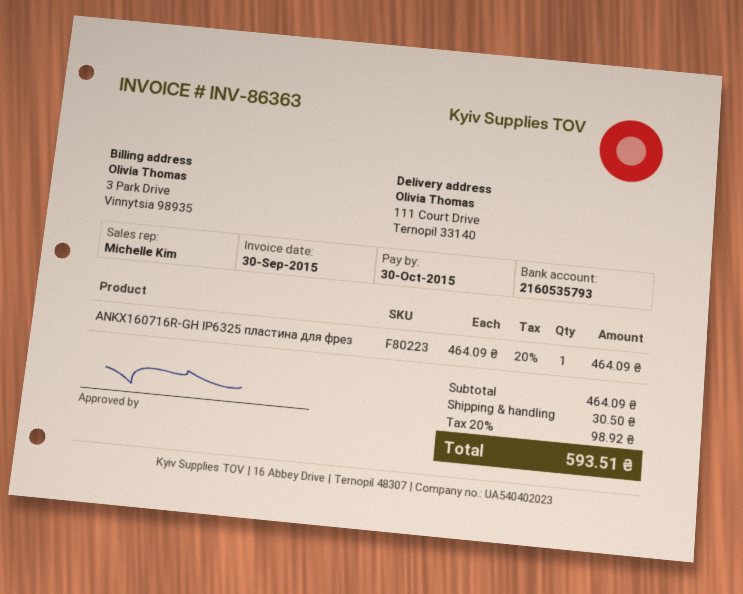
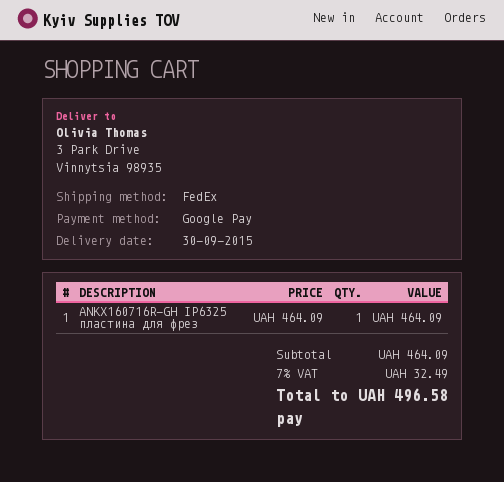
ship to: 111 Court Drive, Ternopil 33140 -> 3 Park Drive, Vinnytsia 98935
shipping: 30.50 -> none
tax: 20% = 98.92 -> 7% = 32.49
total: 593.51 -> 496.58

